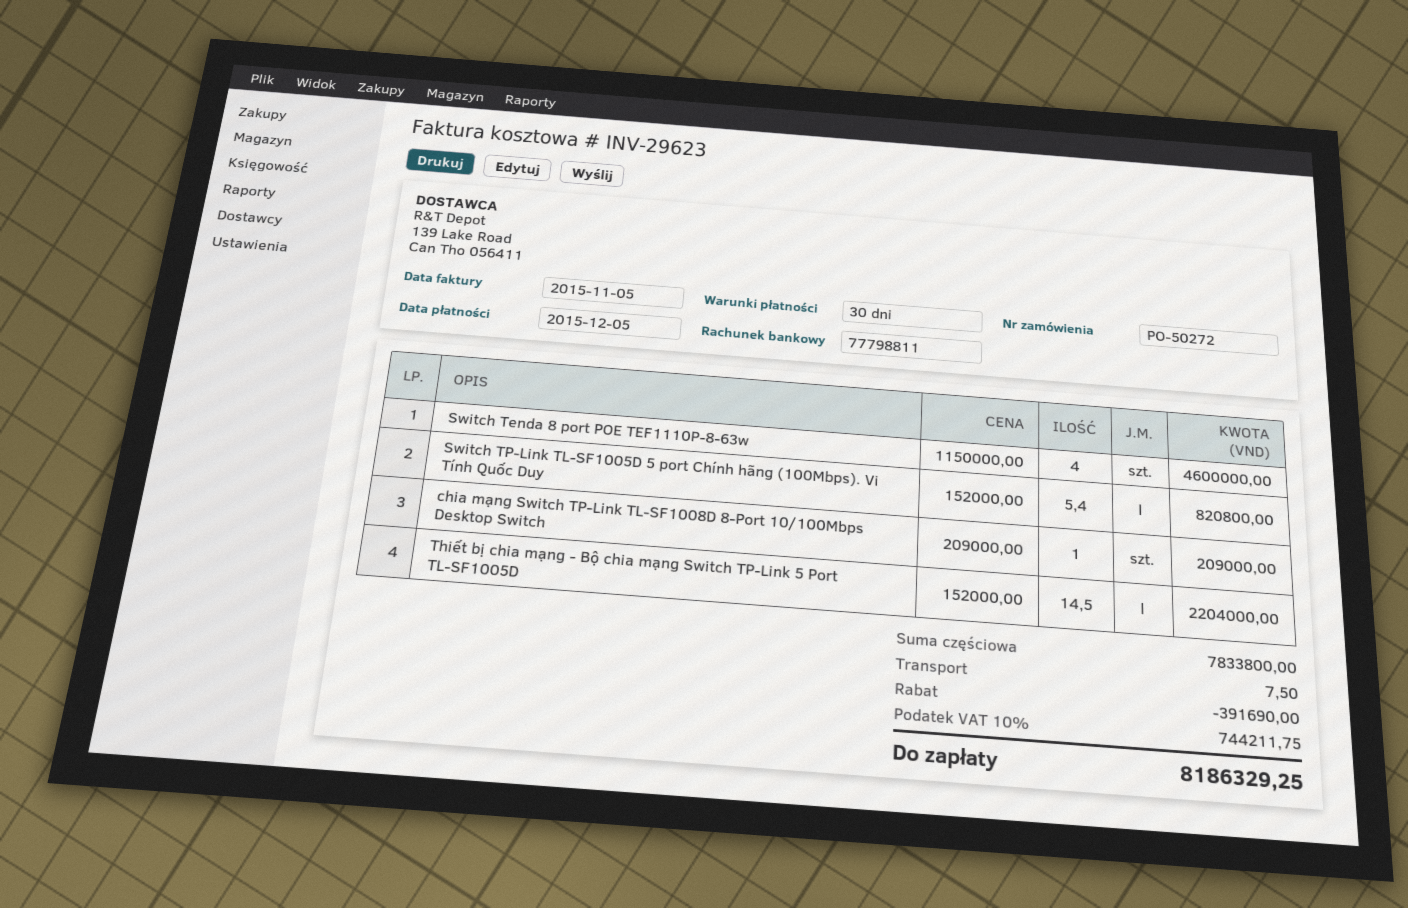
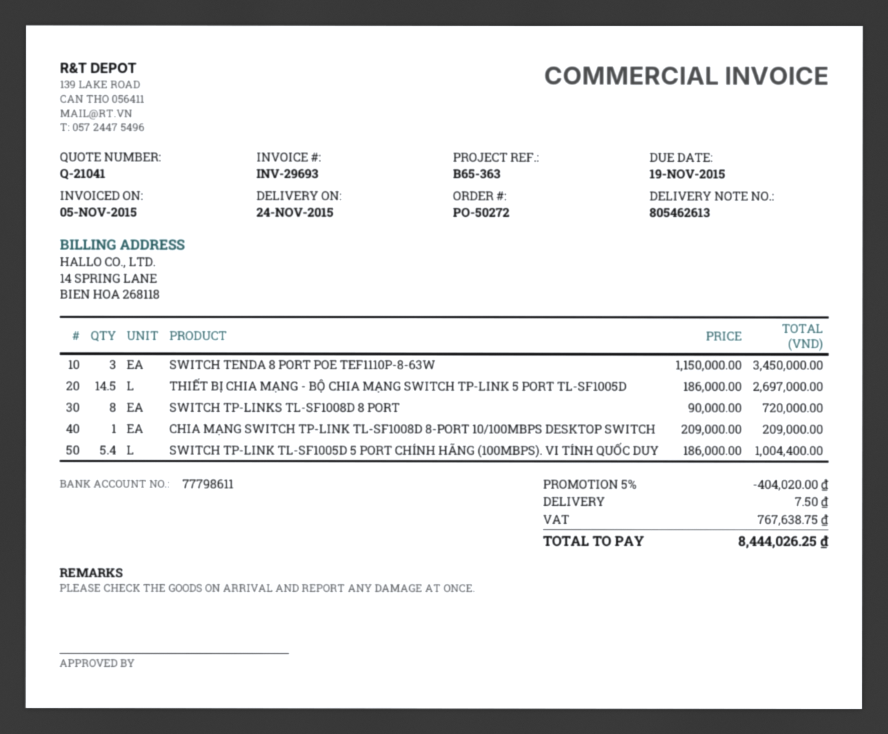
invoice number: INV-29623 -> INV-29693
due date: 2015-12-05 -> 2015-11-19
bank account: 77798811 -> 77798611
Switch Tenda 8 port POE TEF1110P-8-63w: 4 x 1150000.00 = 4600000.00 -> 3 x 1150000.00 = 3450000.00
Switch TP-Link TL-SF1005D 5 port Chính hãng (100Mbps). Vi Tính Quốc Duy: 5.4 x 152000.00 = 820800.00 -> 5.4 x 186000.00 = 1004400.00
Thiết bị chia mạng - Bộ chia mạng Switch TP-Link 5 Port TL-SF1005D: 14.5 x 152000.00 = 2204000.00 -> 14.5 x 186000.00 = 2697000.00
SWITCH TP-LINKS TL-SF1008D 8 PORT: none -> 8 x 90000.00 = 720000.00
discount: 391690.00 -> 404020.00
tax: 744211.75 -> 767638.75
total: 8186329.25 -> 8444026.25

